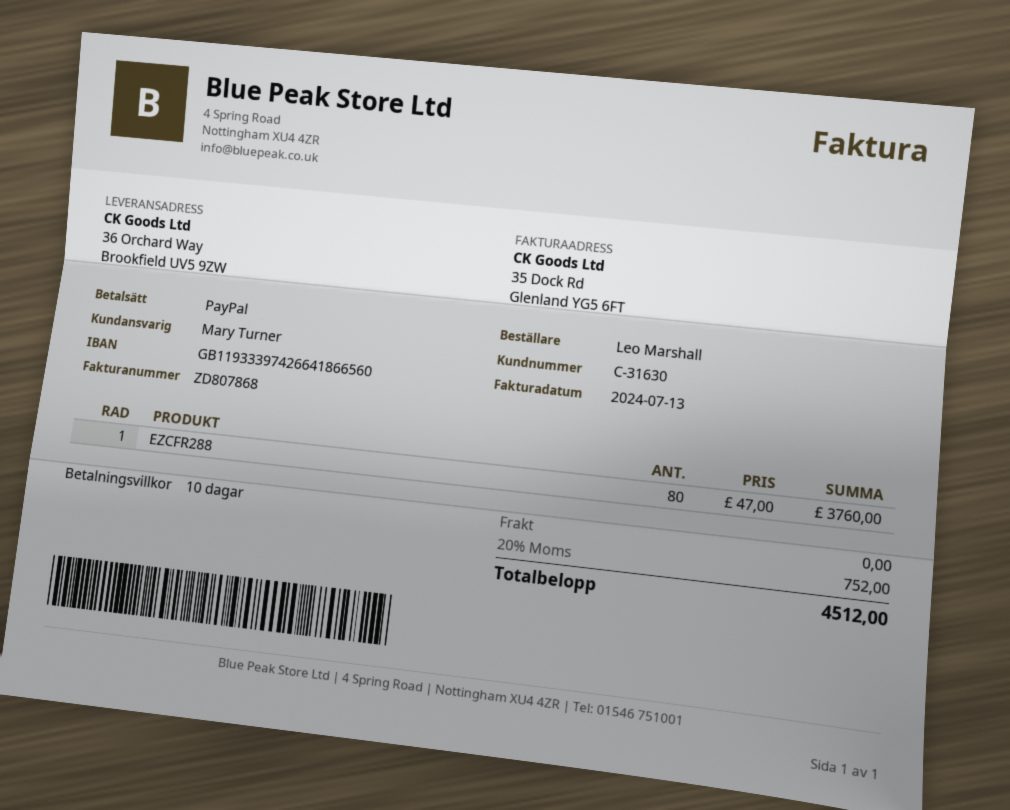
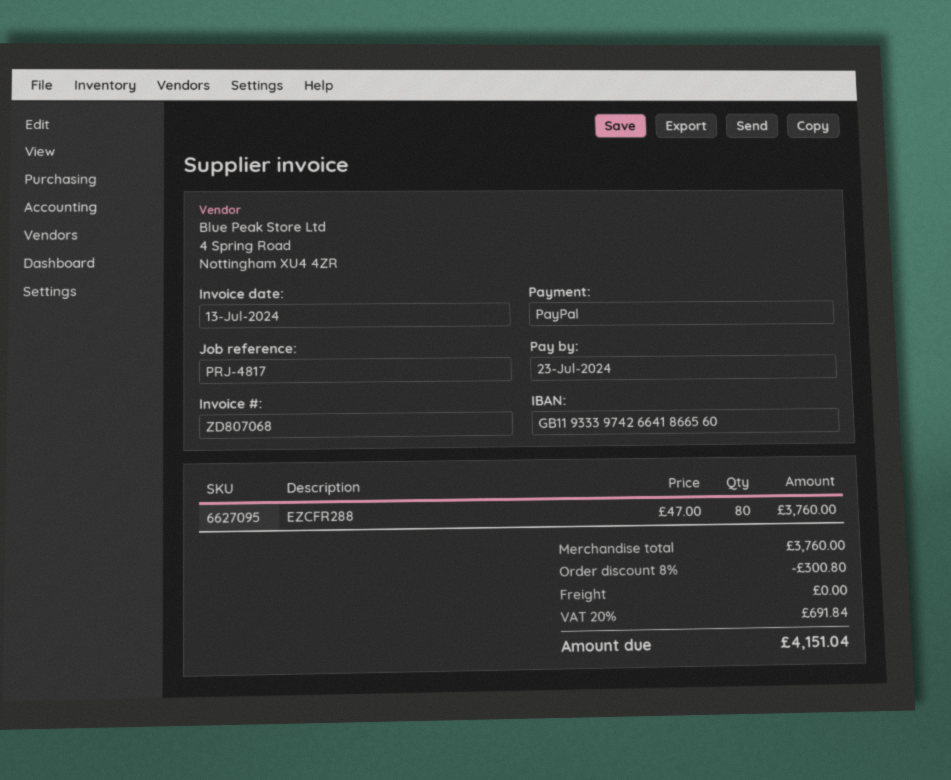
invoice number: ZD807868 -> ZD807068
discount: none -> 8% = 300.80
tax: 20% = 752.00 -> 20% = 691.84
total: 4512.00 -> 4151.04

